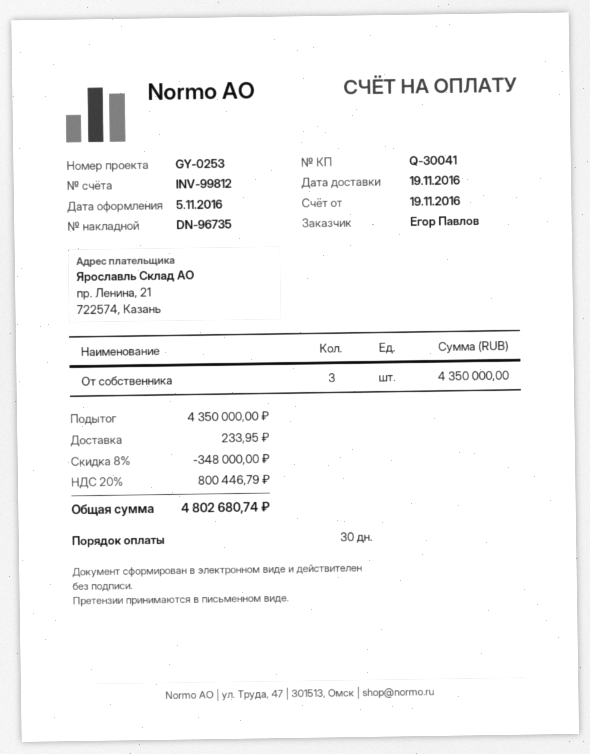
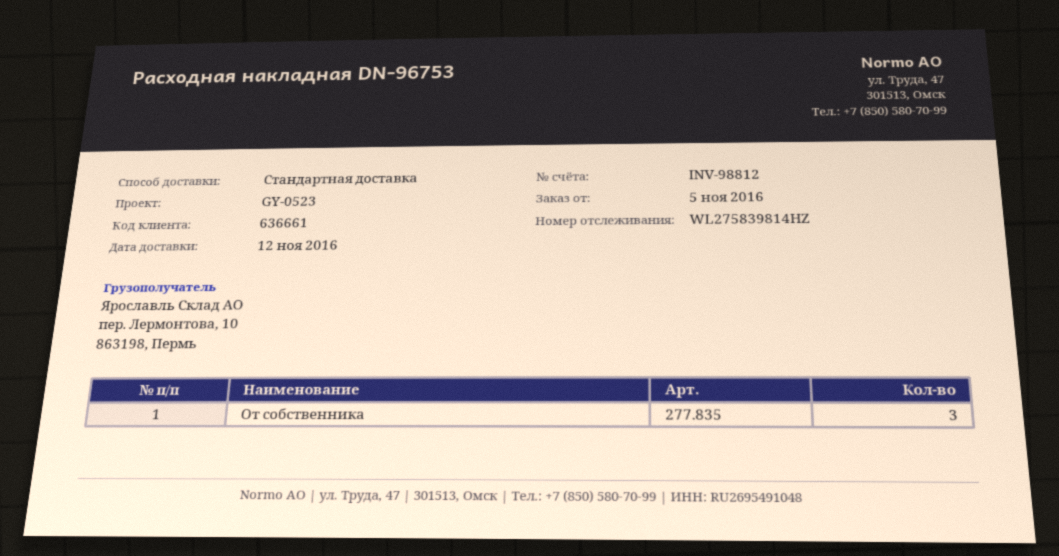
delivery note number: DN-96735 -> DN-96753
delivery date: 2016-11-19 -> 2016-11-12
invoice number: INV-99812 -> INV-98812
reference: GY-0253 -> GY-0523

